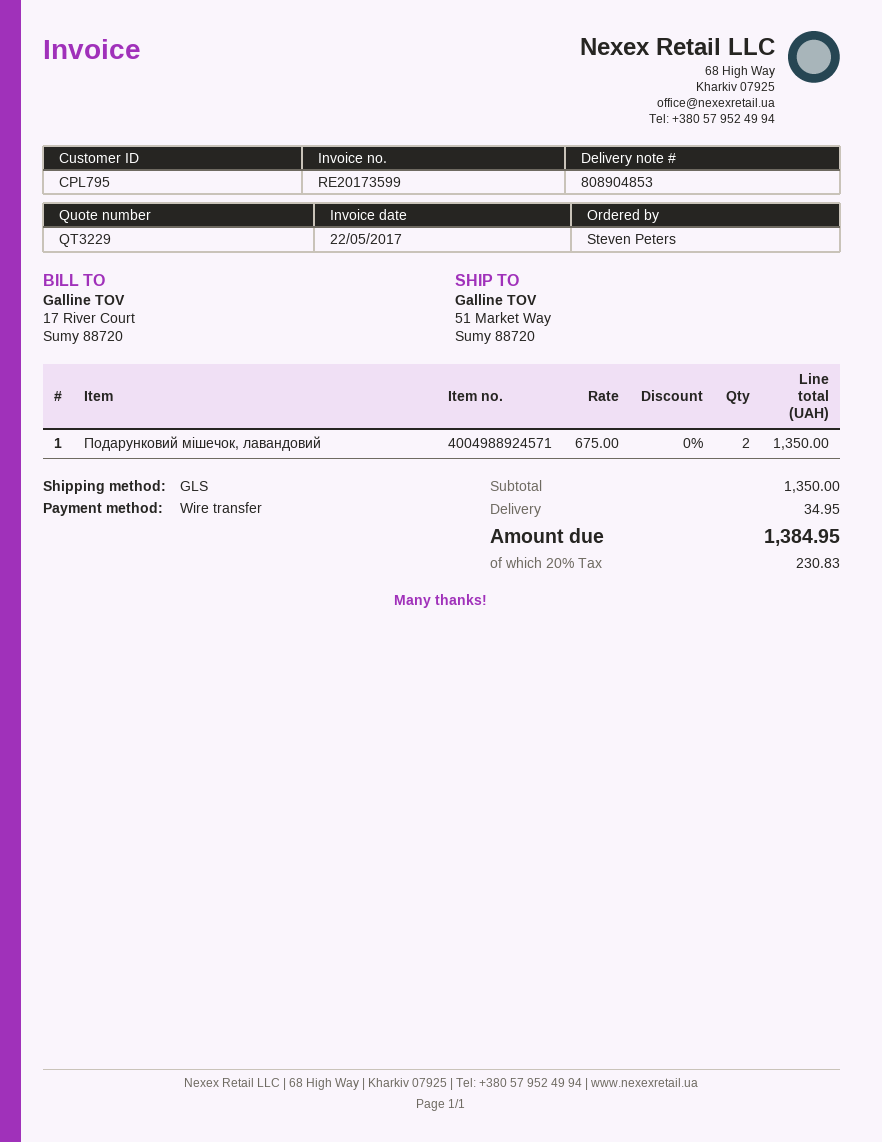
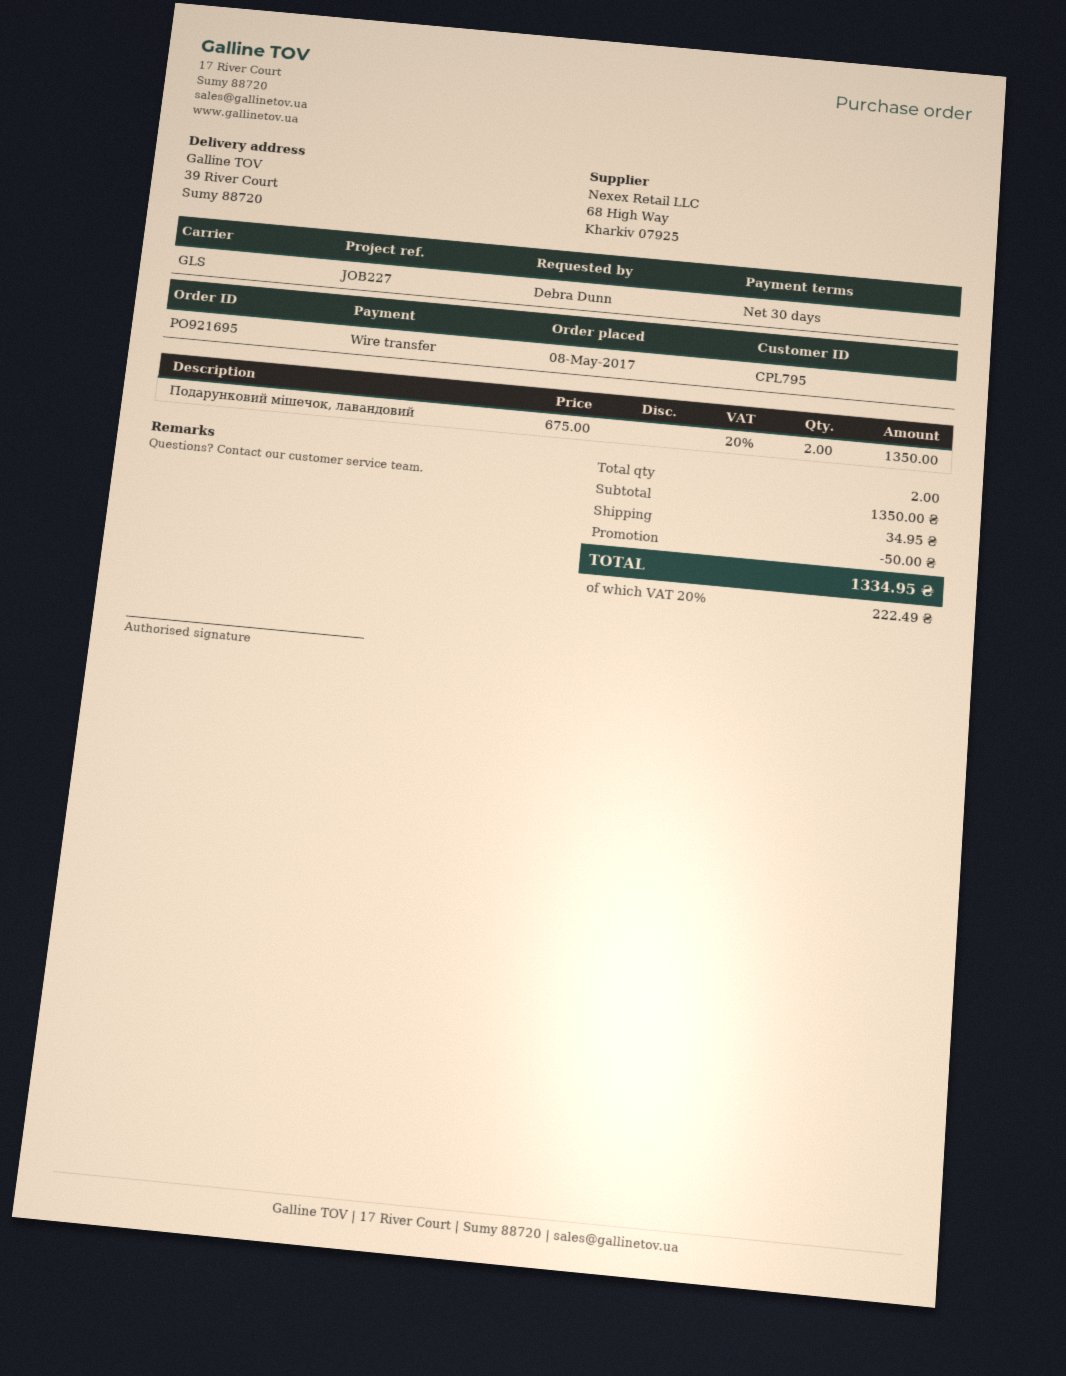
ordered by: Steven Peters -> Debra Dunn
ship to: 51 Market Way, Sumy 88720 -> 39 River Court, Sumy 88720
discount: none -> 50.00
tax: 20% = 230.83 -> 20% = 222.49
total: 1384.95 -> 1334.95

